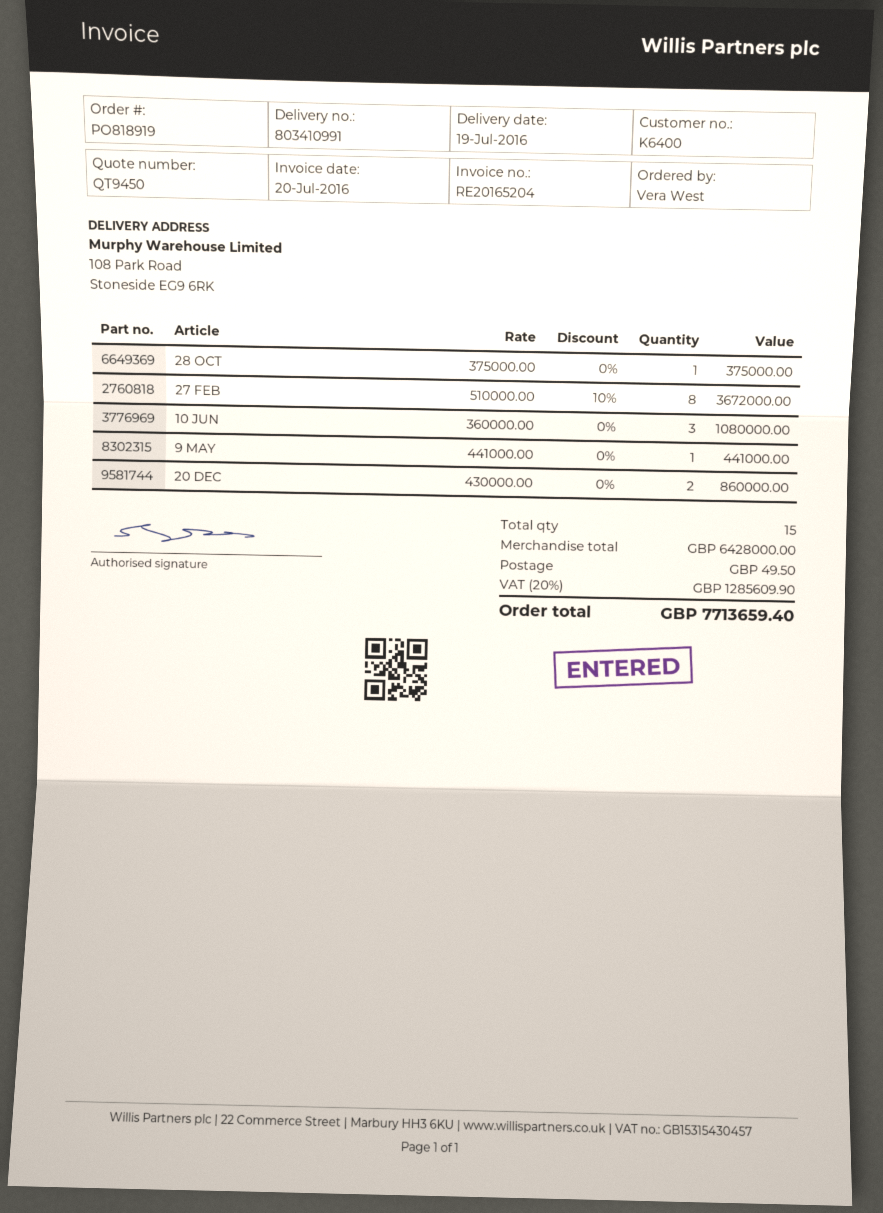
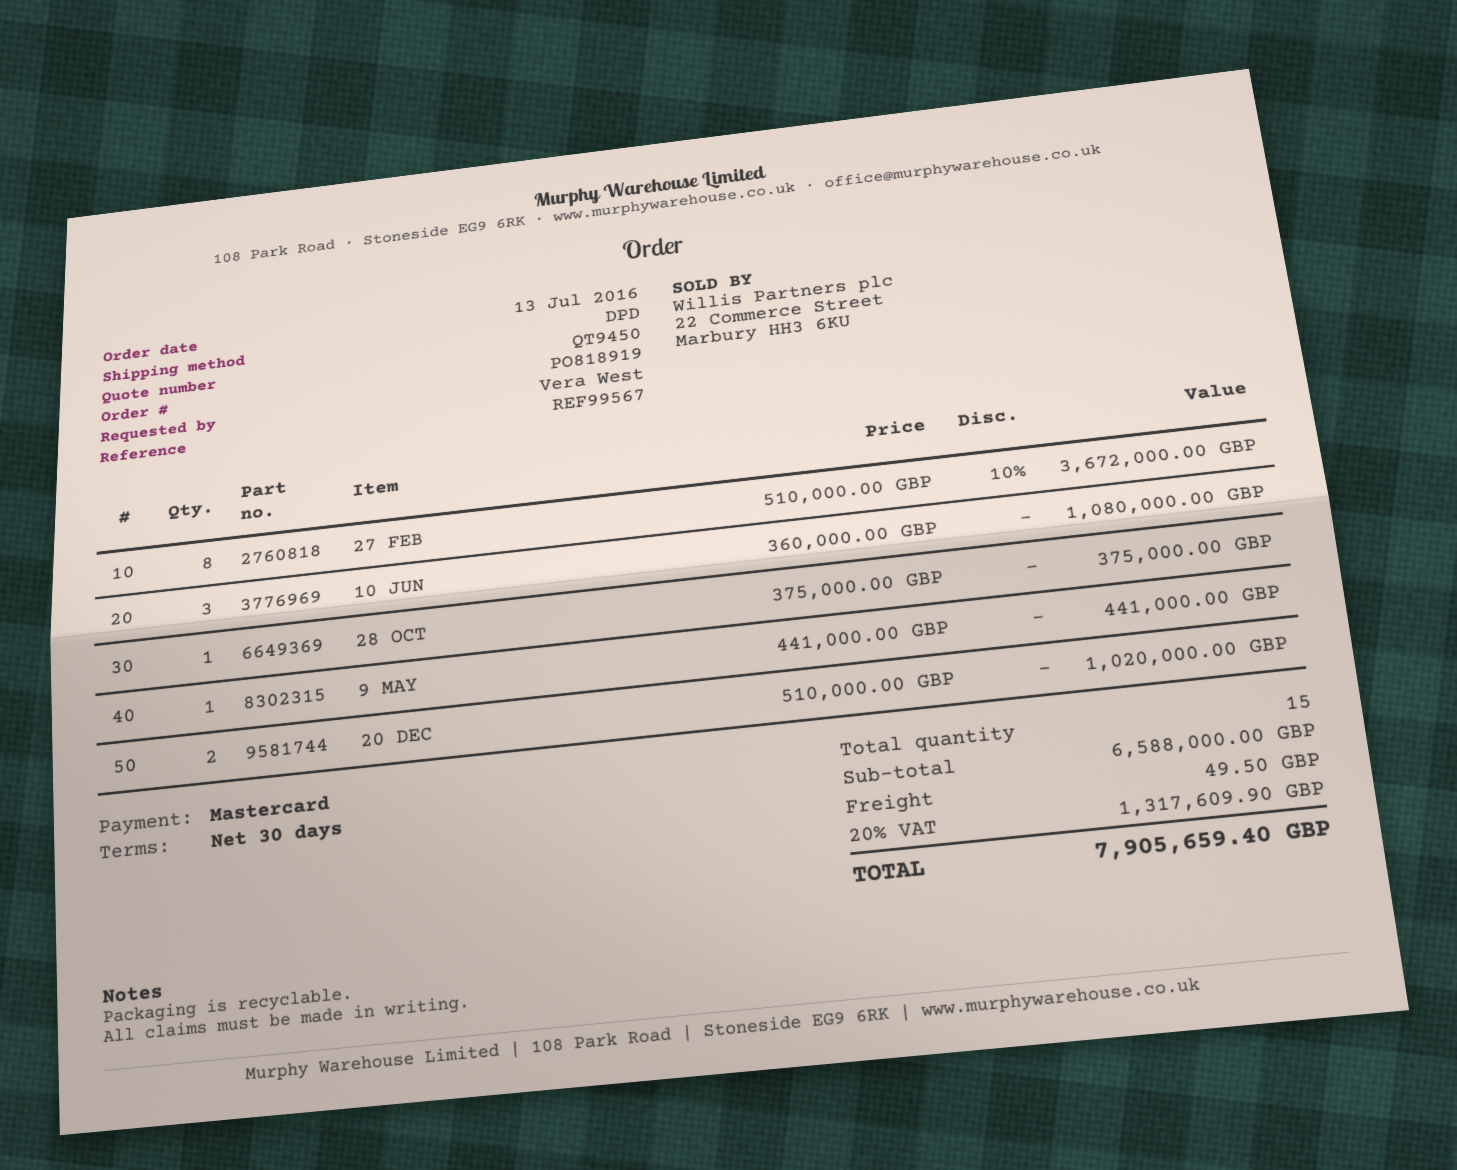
20 DEC: 2 x 430000.00 = 860000.00 -> 2 x 510000.00 = 1020000.00
subtotal: 6428000.00 -> 6588000.00
tax: 20% = 1285609.90 -> 20% = 1317609.90
total: 7713659.40 -> 7905659.40

